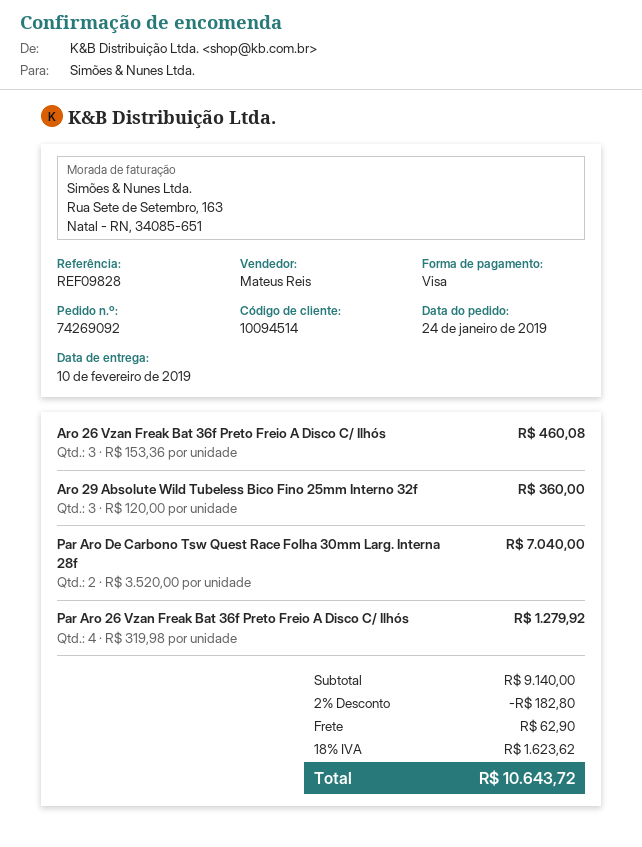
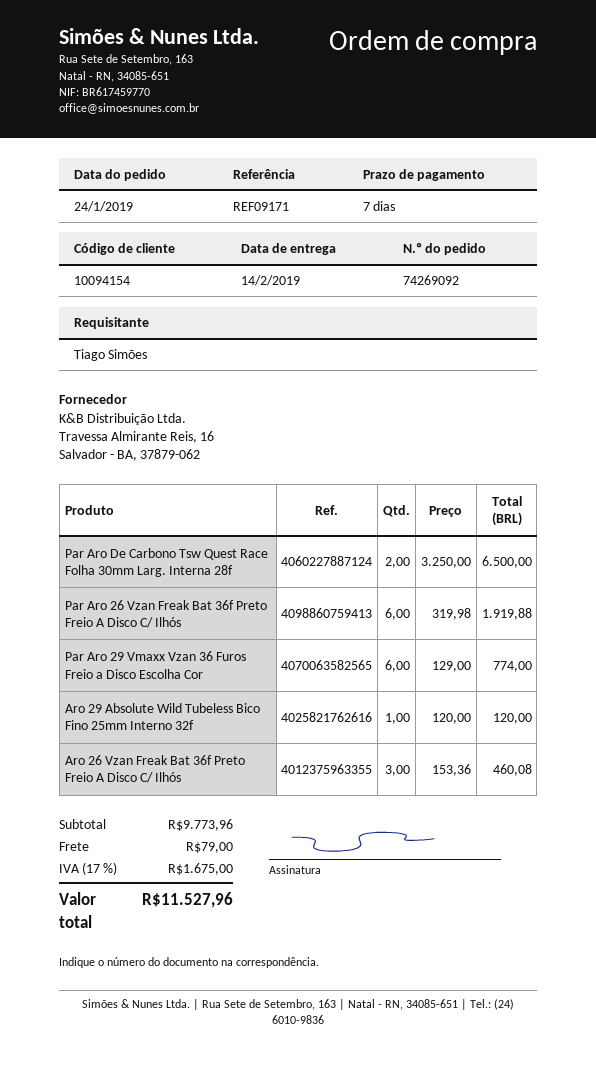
delivery date: 2019-02-10 -> 2019-02-14
customer number: 10094514 -> 10094154
reference: REF09828 -> REF09171
Aro 29 Absolute Wild Tubeless Bico Fino 25mm Interno 32f: 3 x 120.00 = 360.00 -> 1 x 120.00 = 120.00
Par Aro De Carbono Tsw Quest Race Folha 30mm Larg. Interna 28f: 2 x 3520.00 = 7040.00 -> 2 x 3250.00 = 6500.00
Par Aro 26 Vzan Freak Bat 36f Preto Freio A Disco C/ Ilhós: 4 x 319.98 = 1279.92 -> 6 x 319.98 = 1919.88
Par Aro 29 Vmaxx Vzan 36 Furos Freio a Disco Escolha Cor: none -> 6 x 129.00 = 774.00
subtotal: 9140.00 -> 9773.96
discount: 2% = 182.80 -> none
shipping: 62.90 -> 79.00
tax: 18% = 1623.62 -> 17% = 1675.00
total: 10643.72 -> 11527.96

